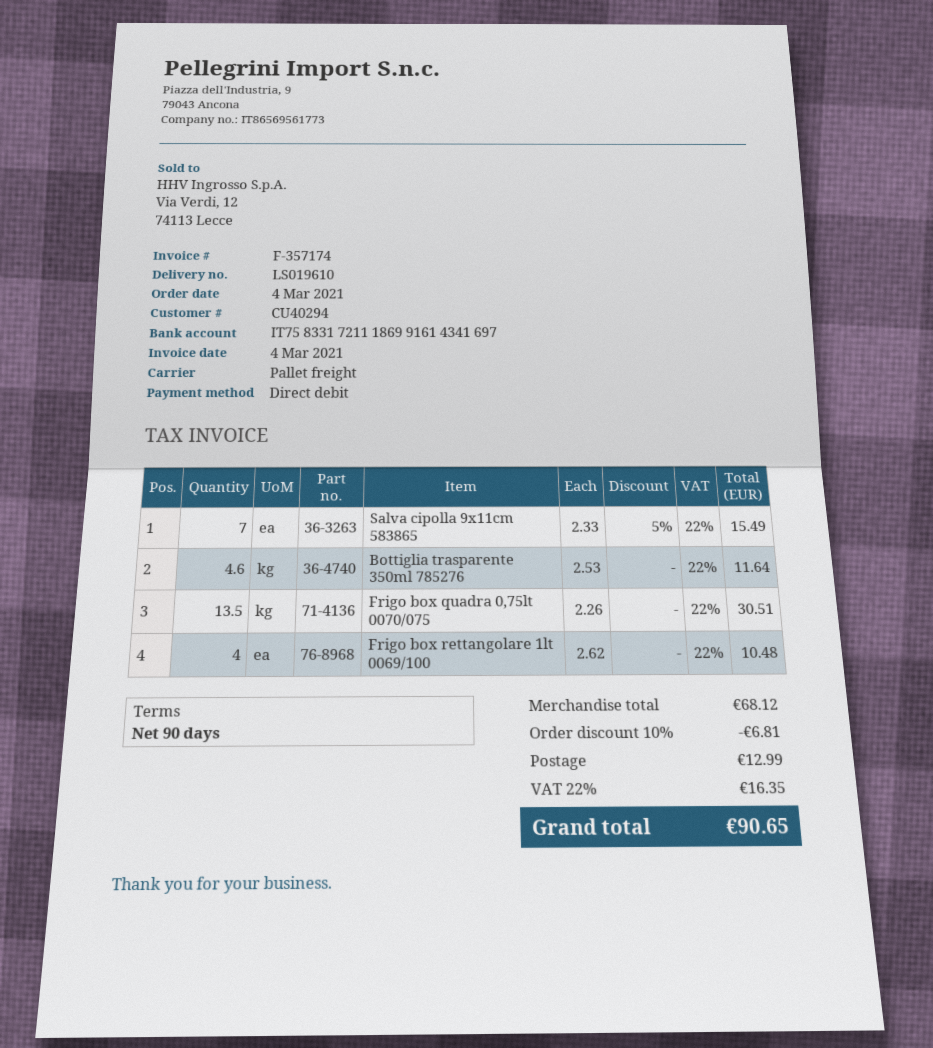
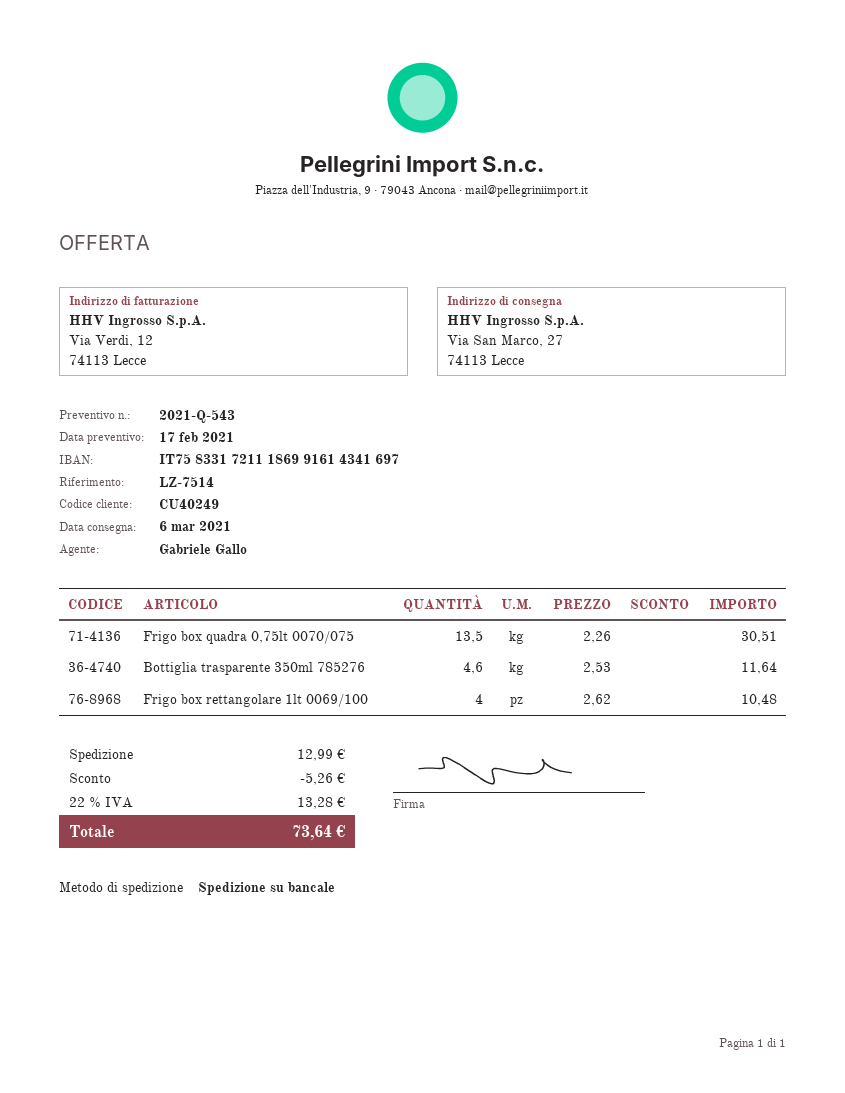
customer number: CU40294 -> CU40249
Salva cipolla 9x11cm 583865: 7 x 2.33 - 5% = 15.49 -> none
discount: 6.81 -> 5.26
tax: 22% = 16.35 -> 22% = 13.28
total: 90.65 -> 73.64

